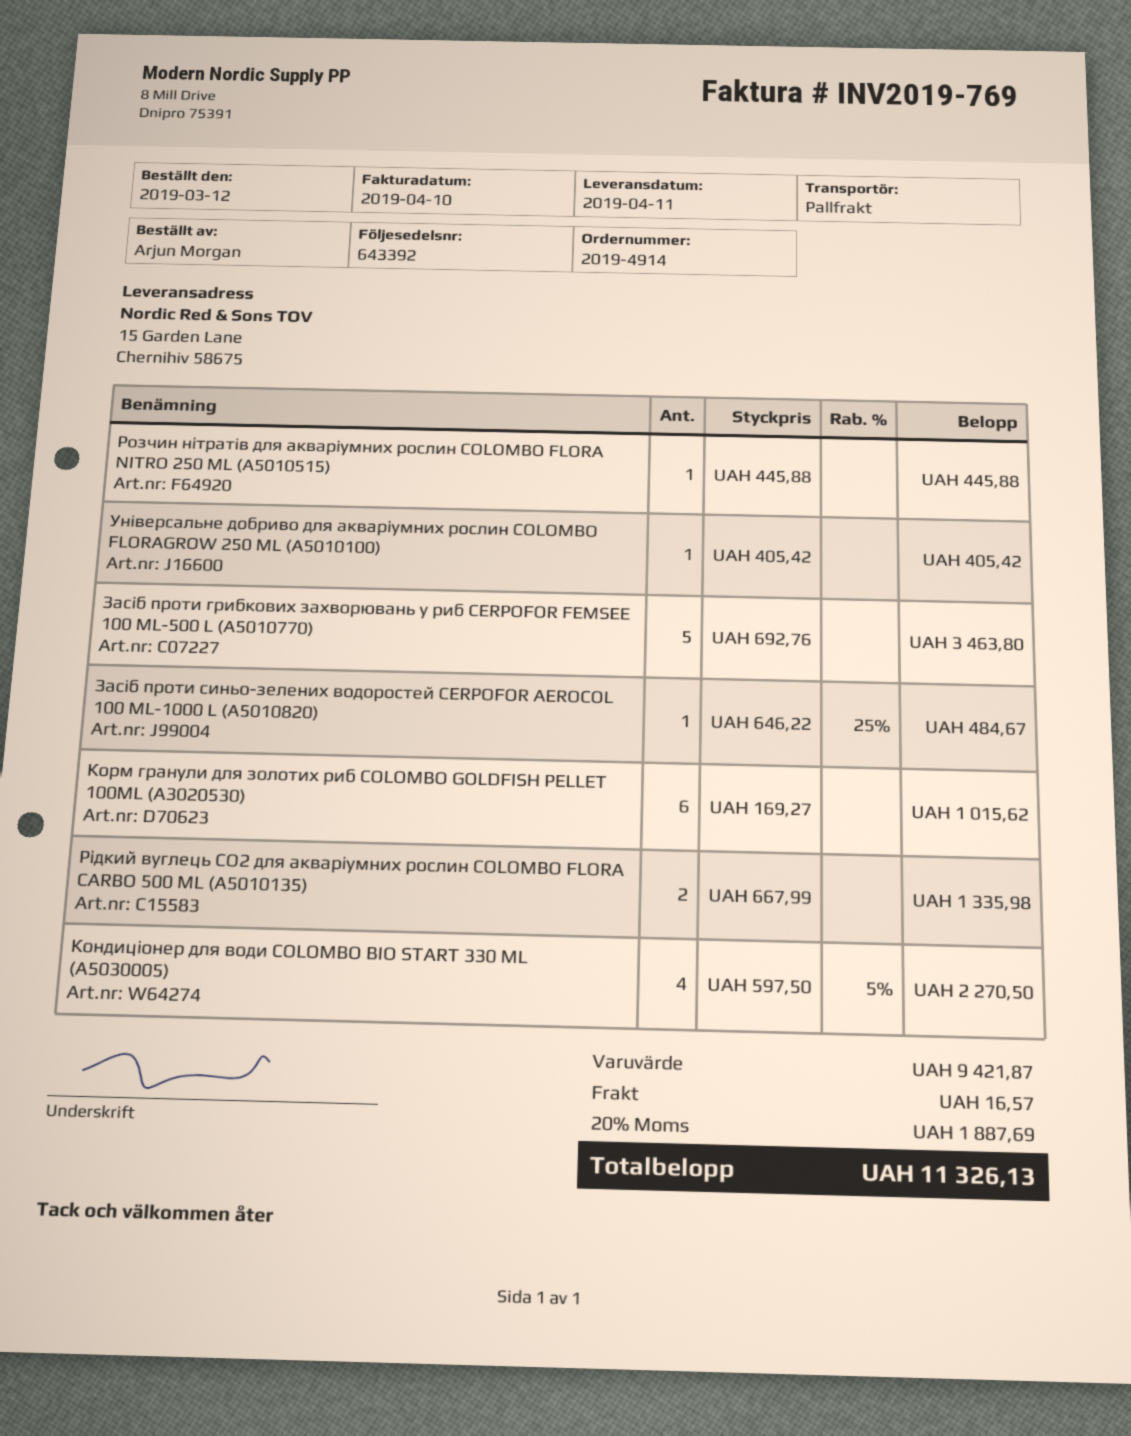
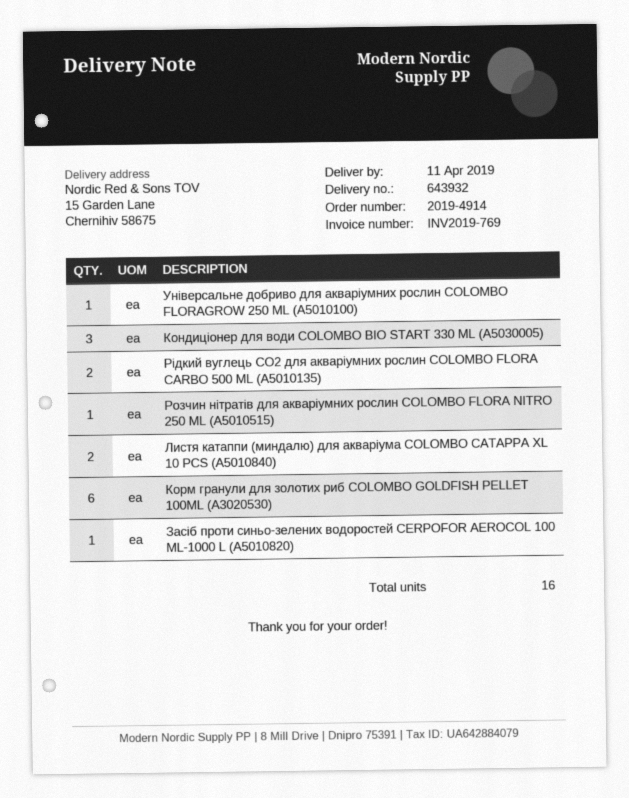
delivery note number: 643392 -> 643932
Засіб проти грибкових захворювань у риб CERPOFOR FEMSEE 100 ML-500 L (A5010770): 5 -> none
Кондиціонер для води COLOMBO BIO START 330 ML (A5030005): 4 -> 3
Листя катаппи (миндалю) для акваріума COLOMBO CATAPPA XL 10 PCS (A5010840): none -> 2

